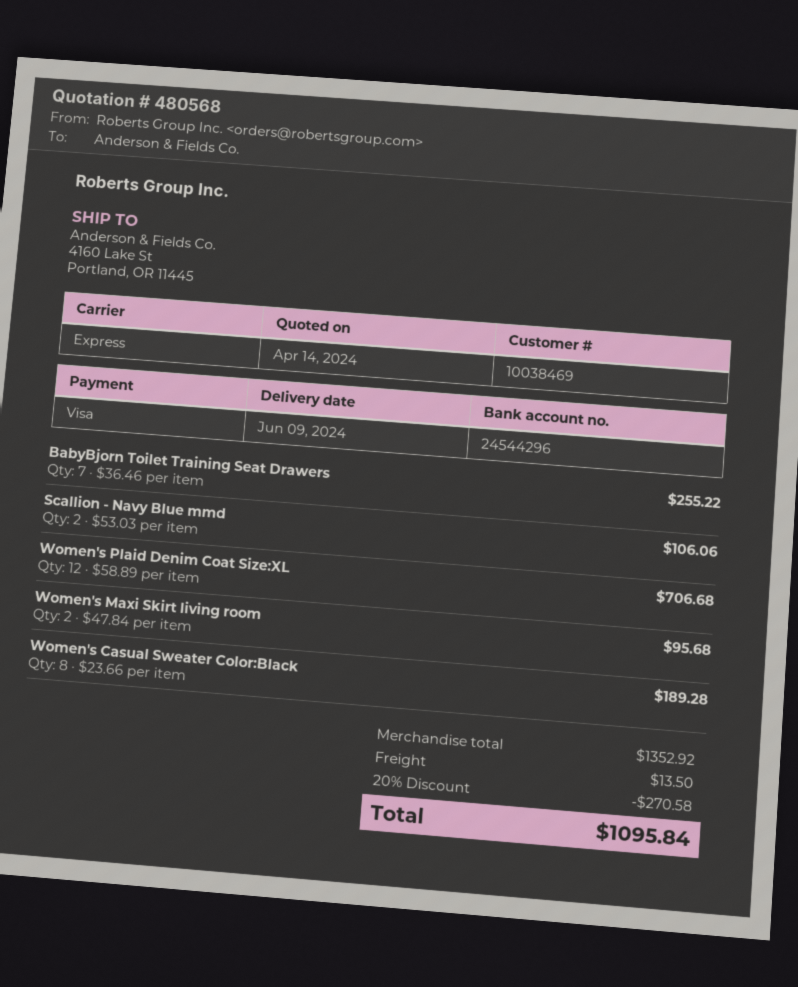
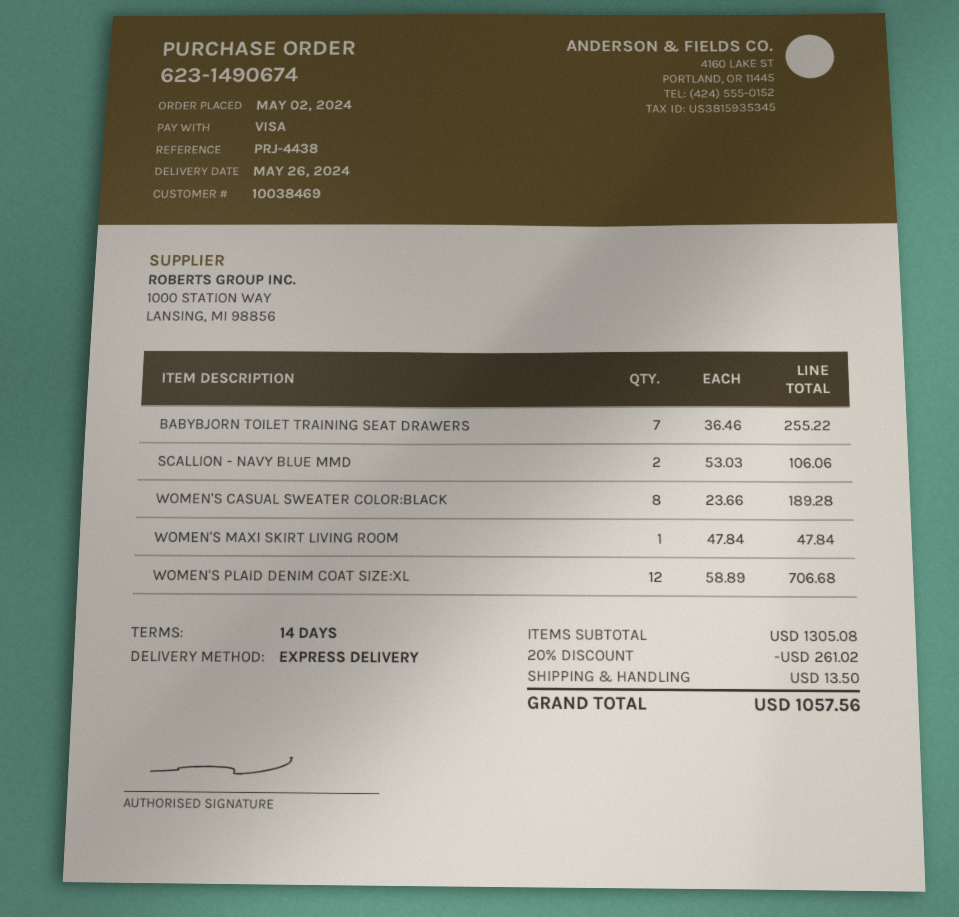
delivery date: 2024-06-09 -> 2024-05-26
Women's Maxi Skirt living room: 2 x 47.84 = 95.68 -> 1 x 47.84 = 47.84
subtotal: 1352.92 -> 1305.08
discount: 20% = 270.58 -> 20% = 261.02
total: 1095.84 -> 1057.56

